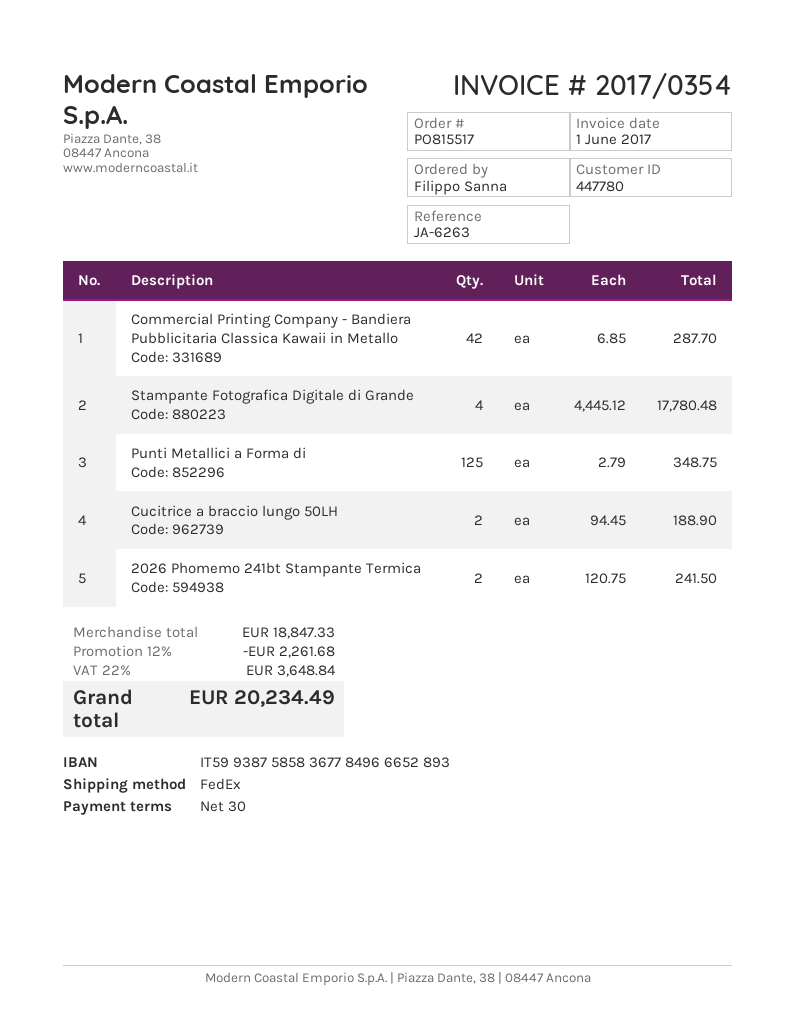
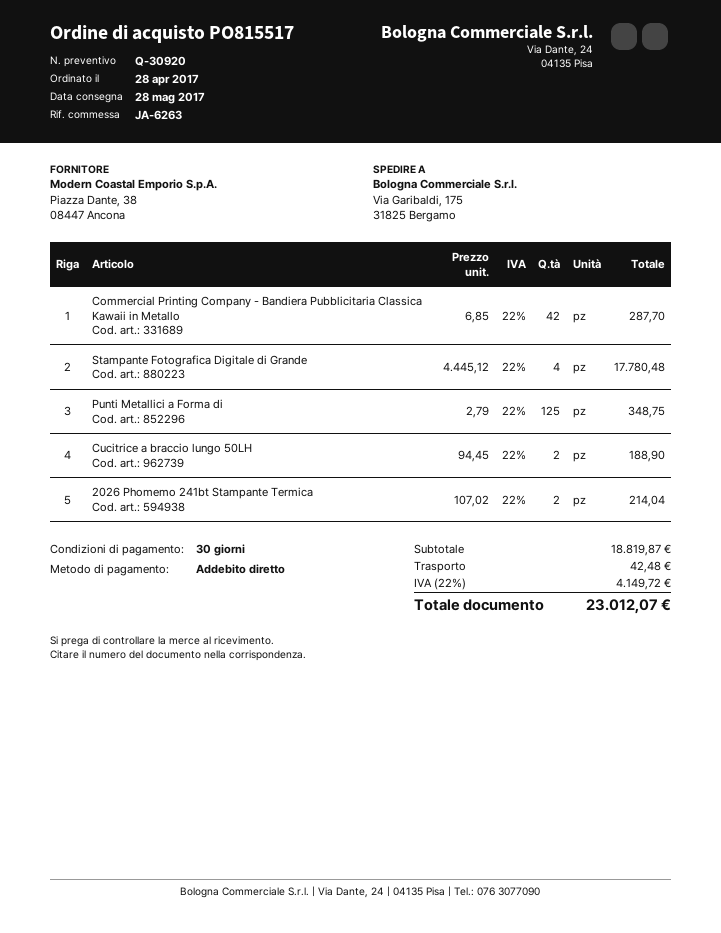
2026 Phomemo 241bt Stampante Termica: 2 x 120.75 = 241.50 -> 2 x 107.02 = 214.04
subtotal: 18847.33 -> 18819.87
discount: 12% = 2261.68 -> none
shipping: none -> 42.48
tax: 22% = 3648.84 -> 22% = 4149.72
total: 20234.49 -> 23012.07

